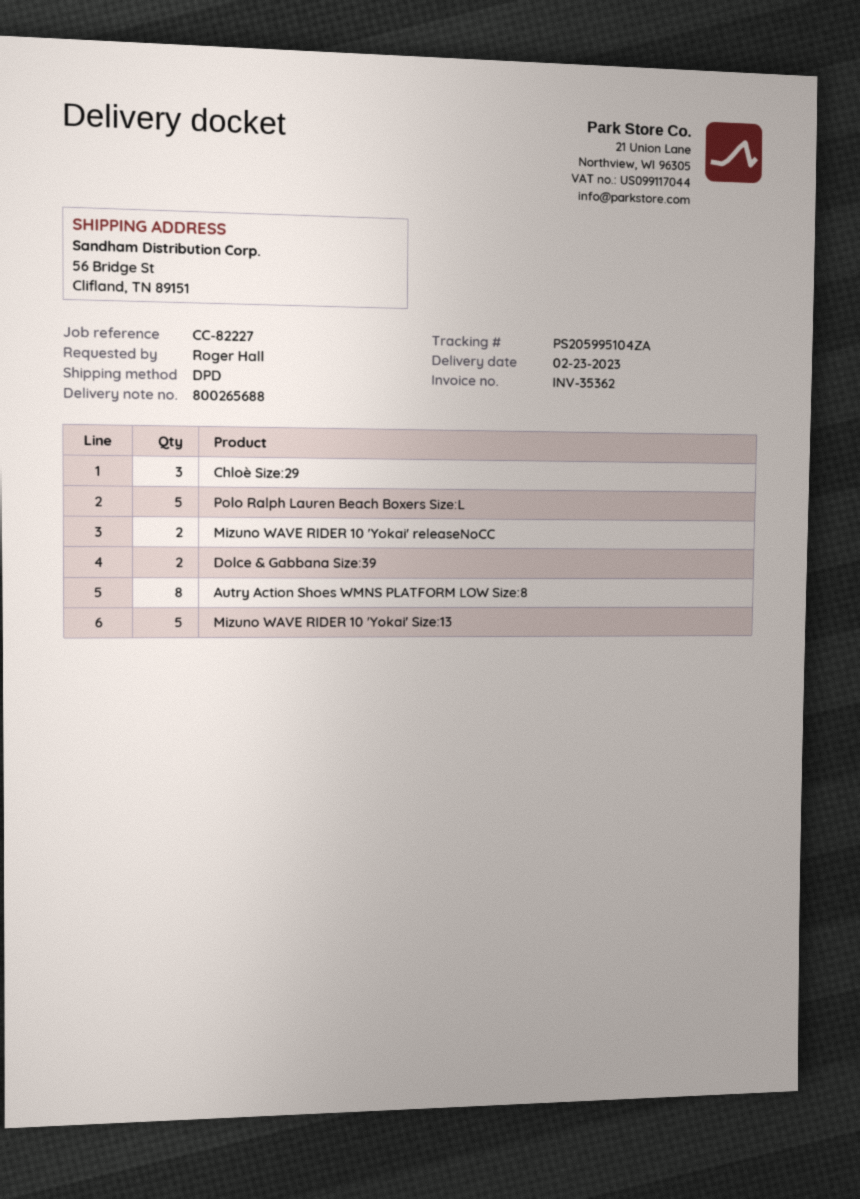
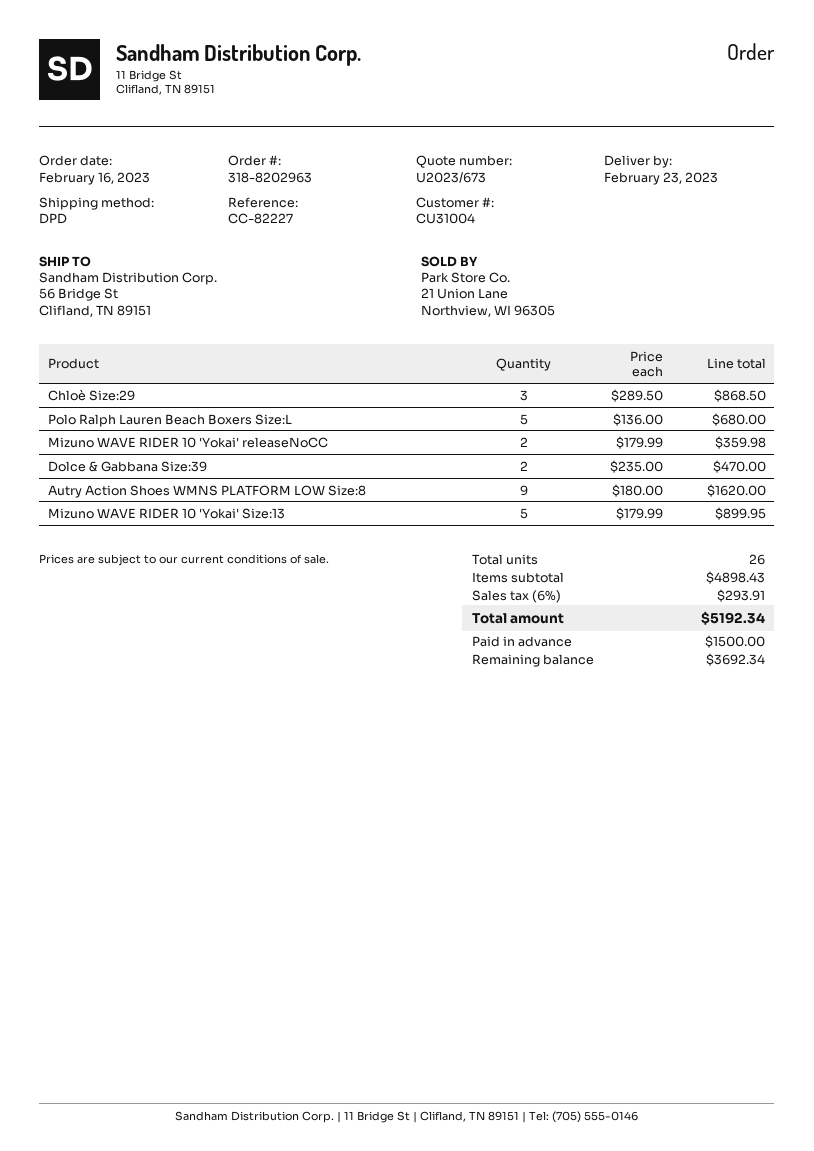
Autry Action Shoes WMNS PLATFORM LOW Size:8: 8 -> 9

